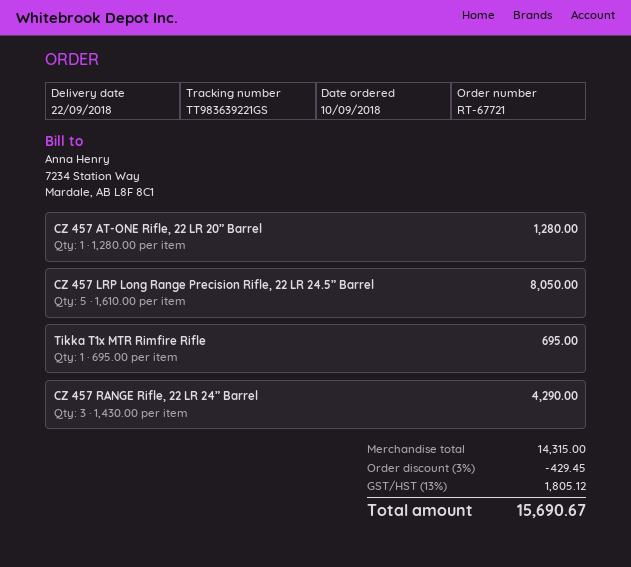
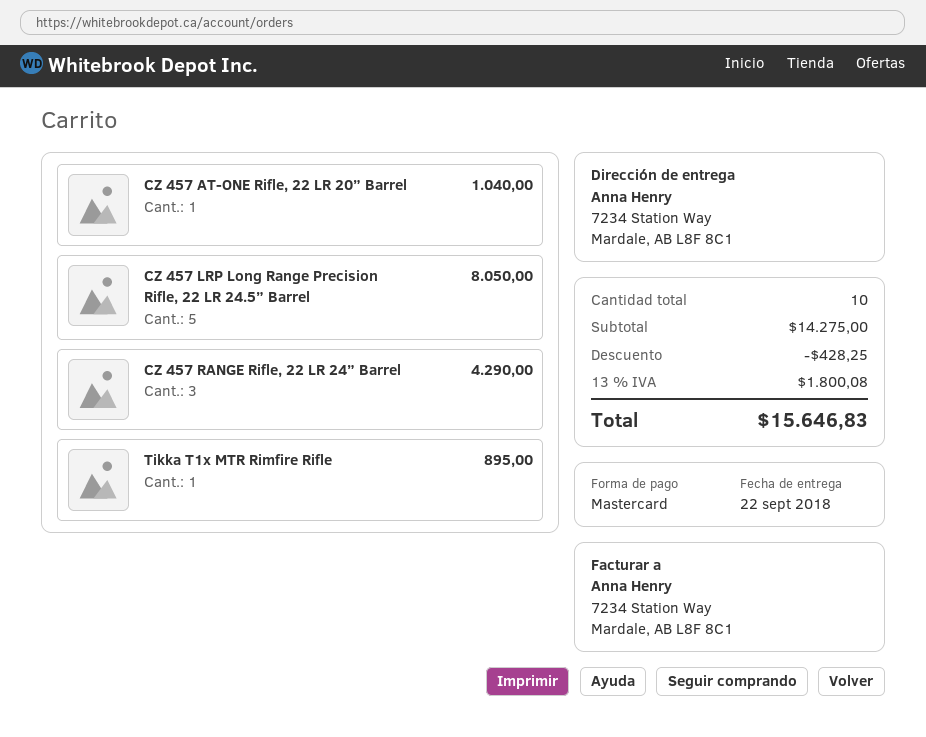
CZ 457 AT-ONE Rifle, 22 LR 20” Barrel: 1 for 1280.00 -> 1 for 1040.00
Tikka T1x MTR Rimfire Rifle: 1 for 695.00 -> 1 for 895.00
subtotal: 14315.00 -> 14275.00
discount: 429.45 -> 428.25
tax: 13% = 1805.12 -> 13% = 1800.08
total: 15690.67 -> 15646.83

